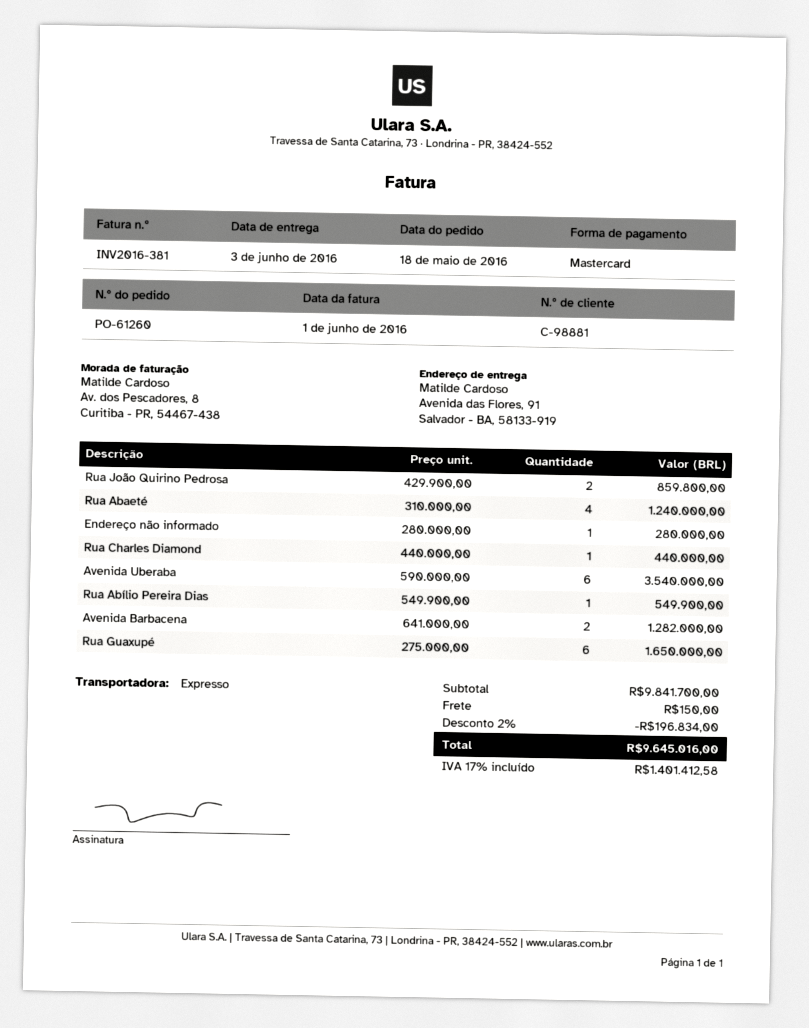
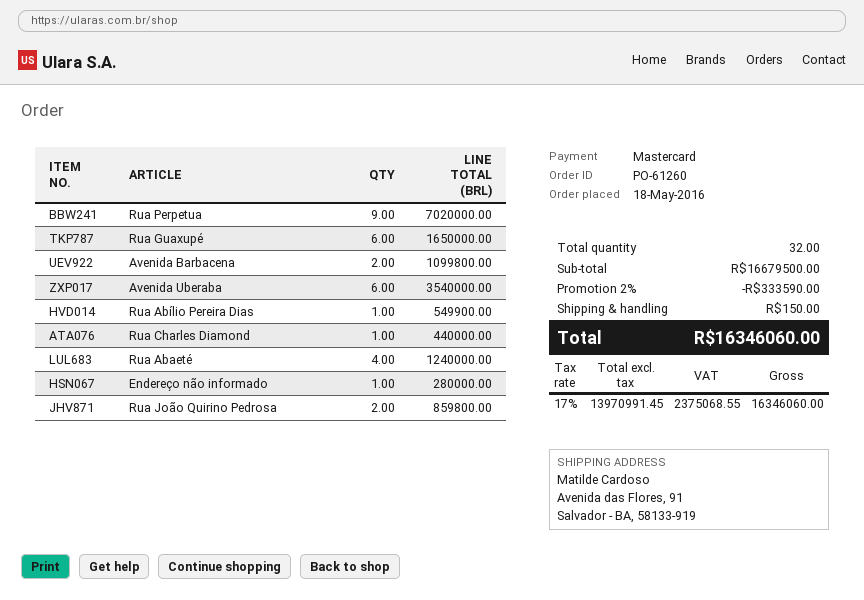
Avenida Barbacena: 2 for 1282000.00 -> 2 for 1099800.00
Rua Perpetua: none -> 9 for 7020000.00
subtotal: 9841700.00 -> 16679500.00
discount: 2% = 196834.00 -> 2% = 333590.00
tax: 17% = 1401412.58 -> 17% = 2375068.55
total: 9645016.00 -> 16346060.00

